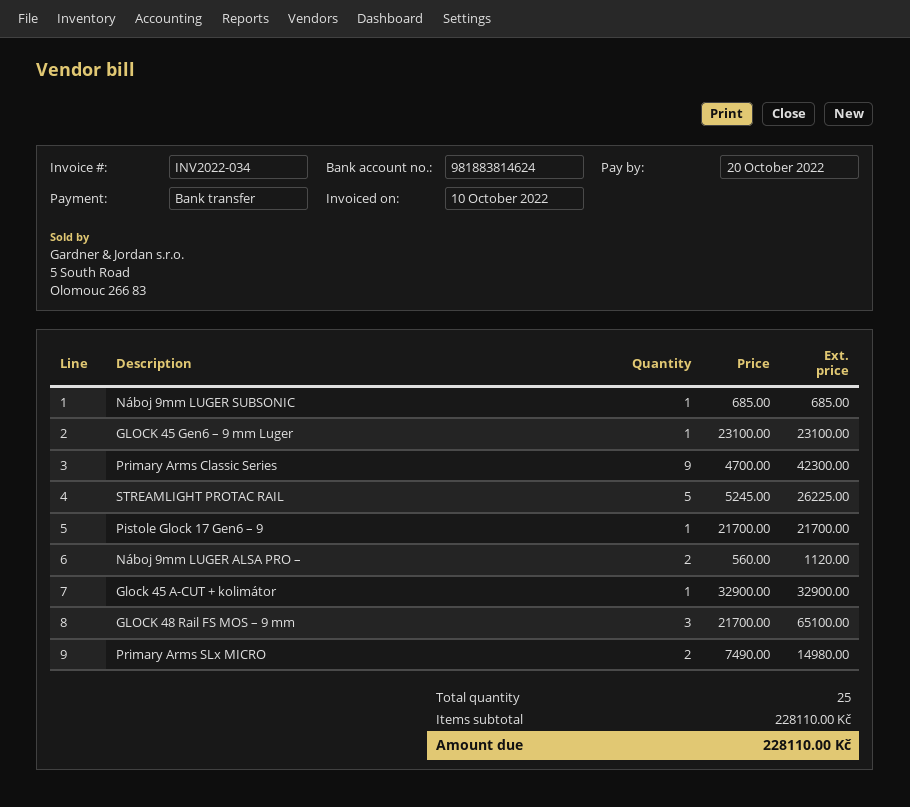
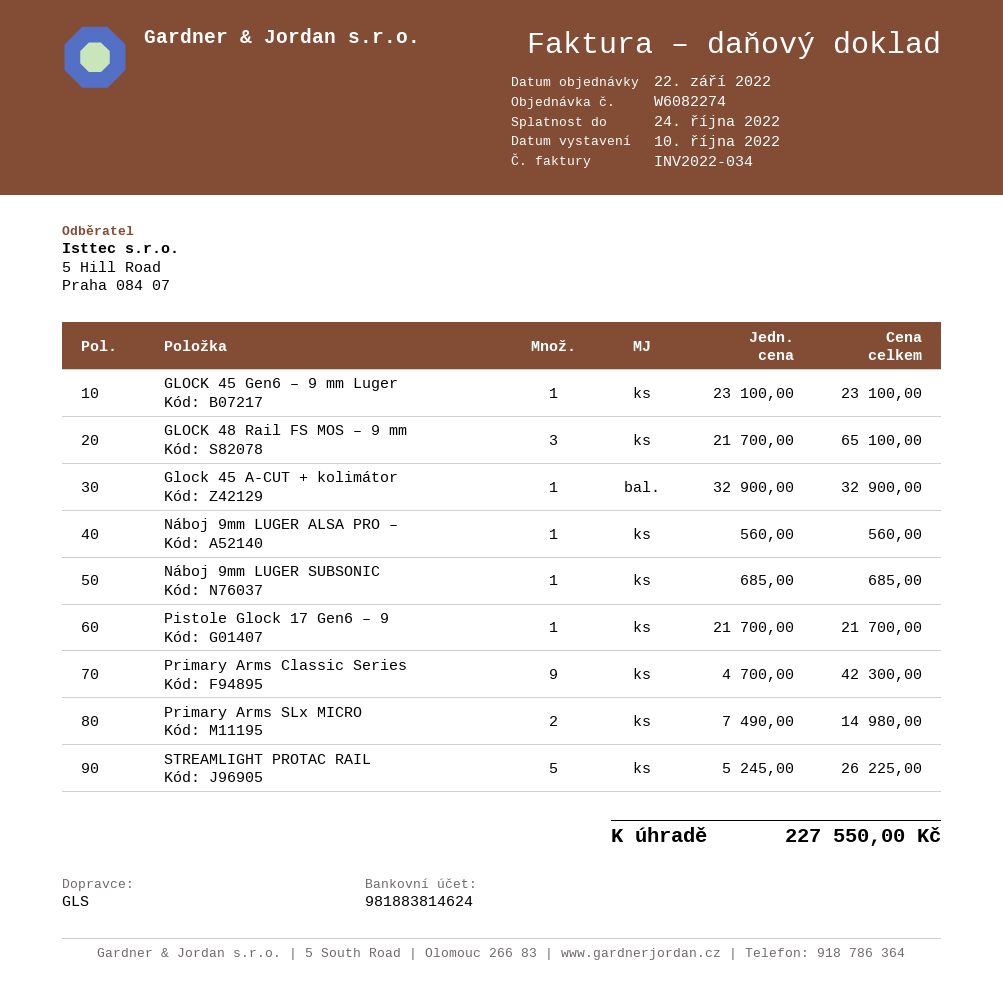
due date: 2022-10-20 -> 2022-10-24
Náboj 9mm LUGER ALSA PRO –: 2 x 560.00 = 1120.00 -> 1 x 560.00 = 560.00
total: 228110.00 -> 227550.00

